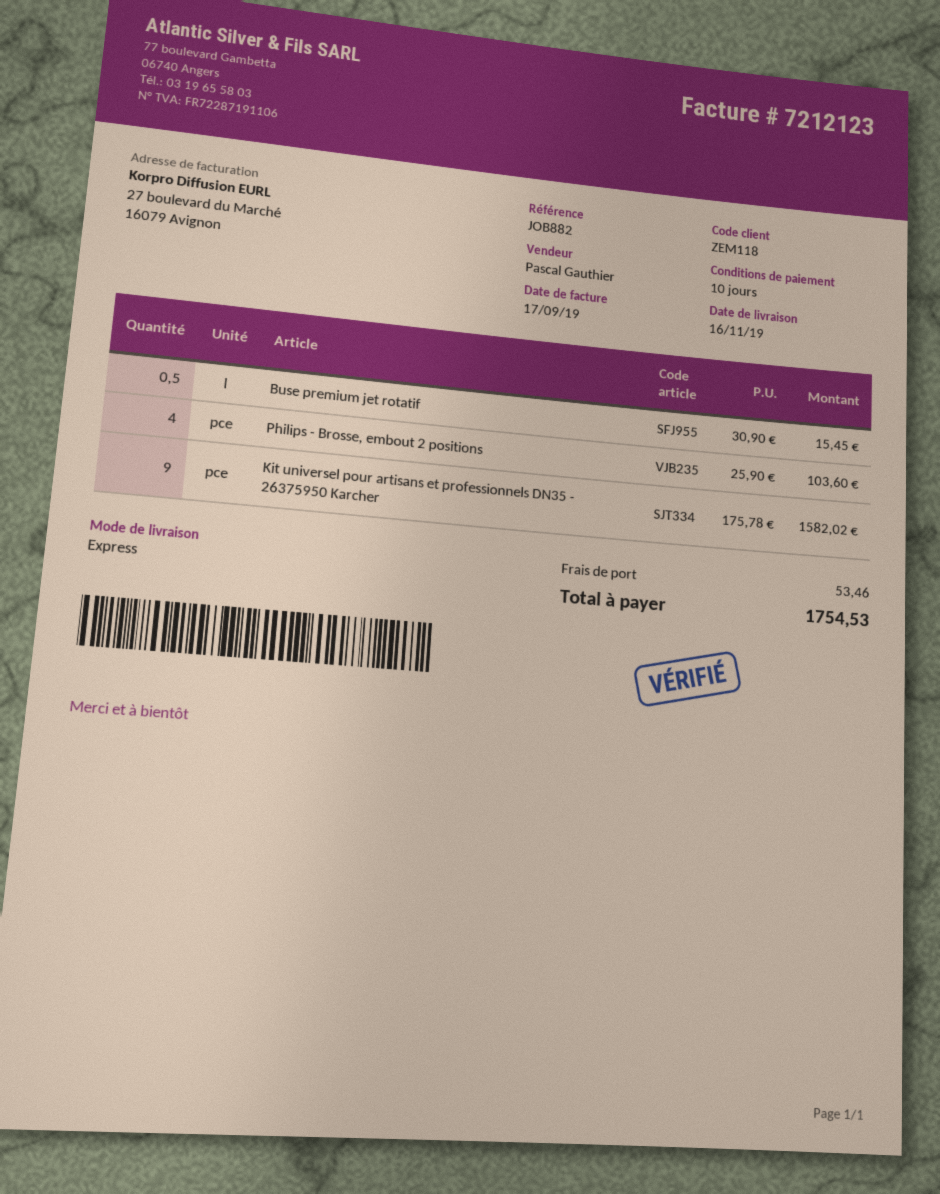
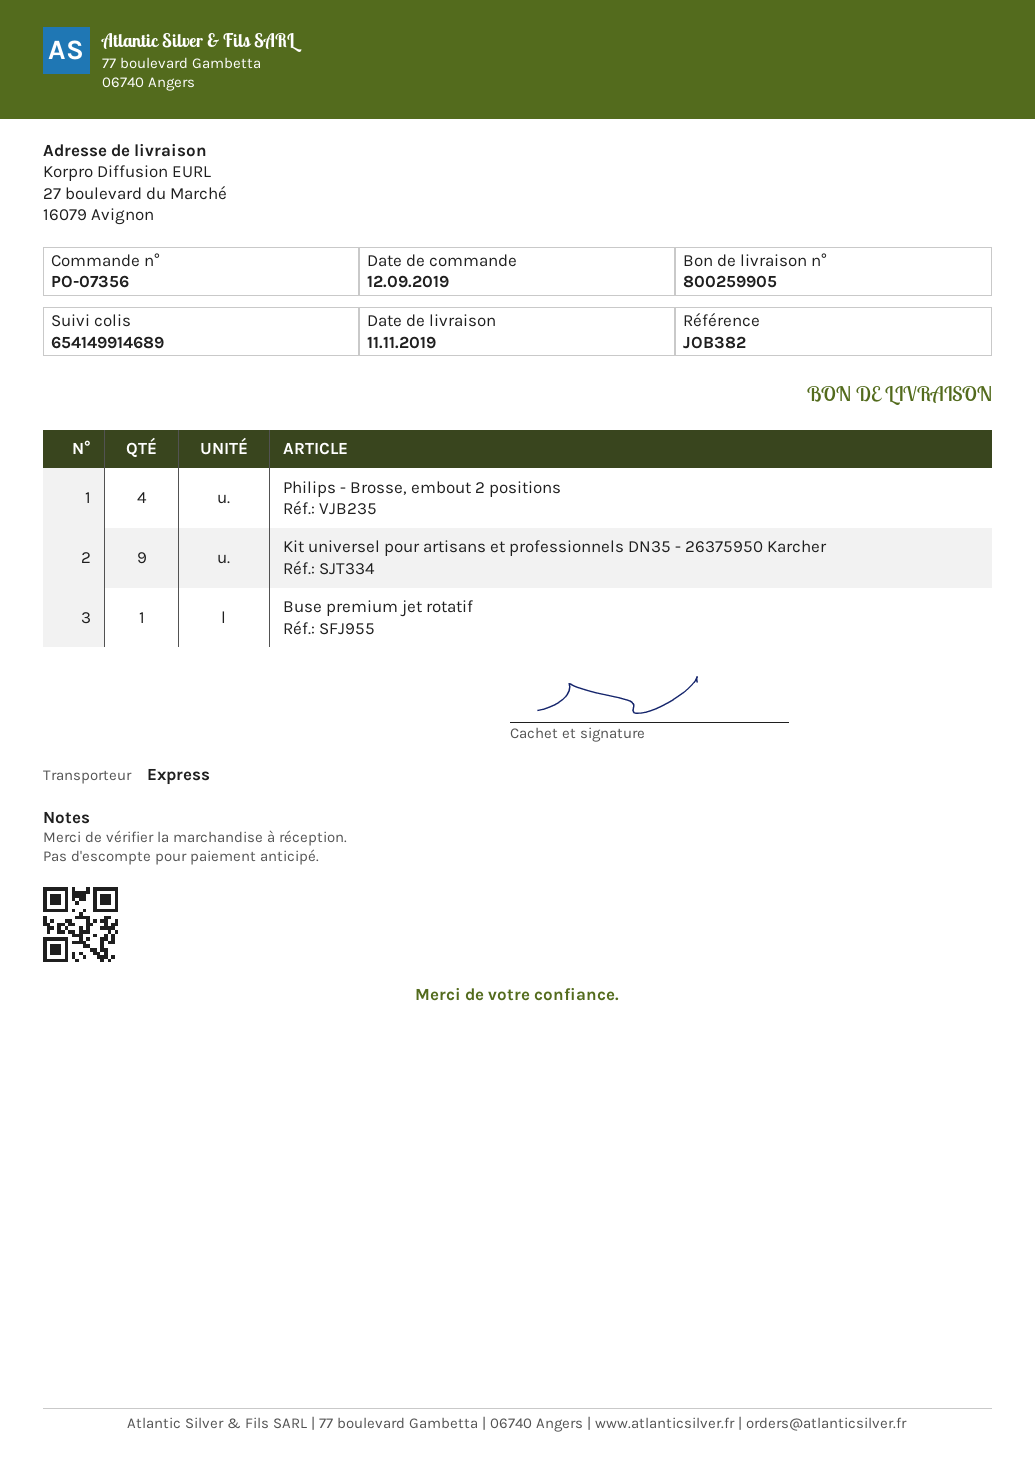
delivery date: 2019-11-16 -> 2019-11-11
reference: JOB882 -> JOB382
Buse premium jet rotatif: 0.5 -> 1

